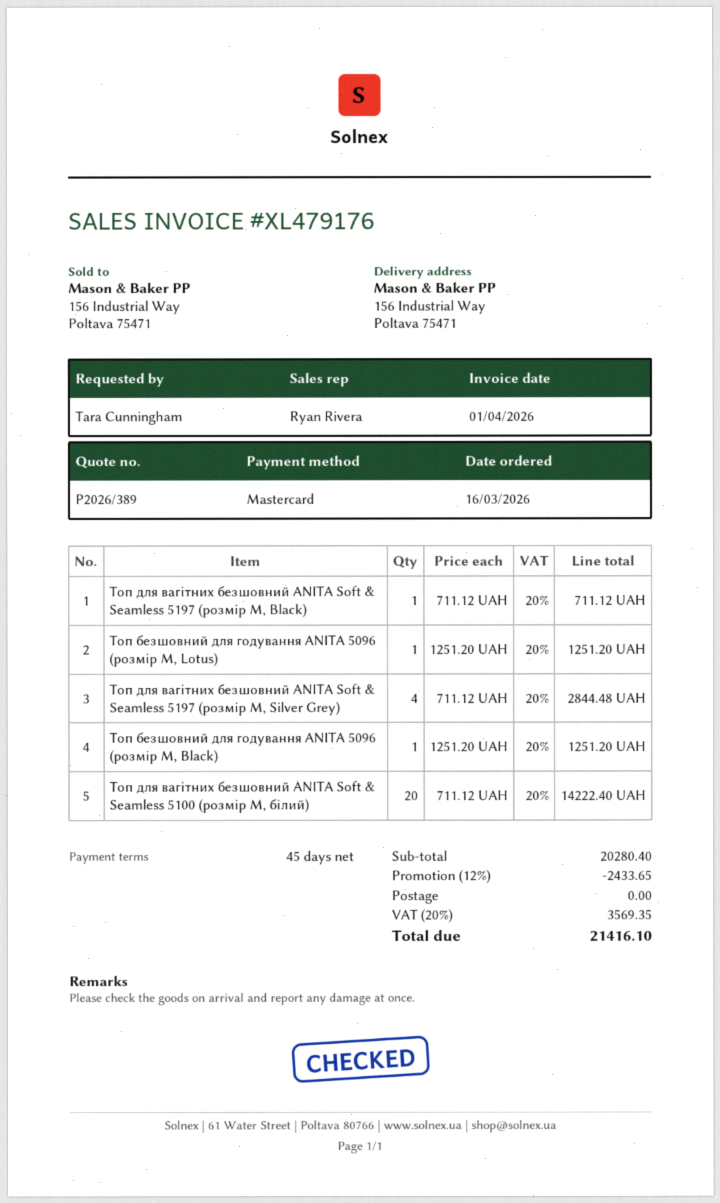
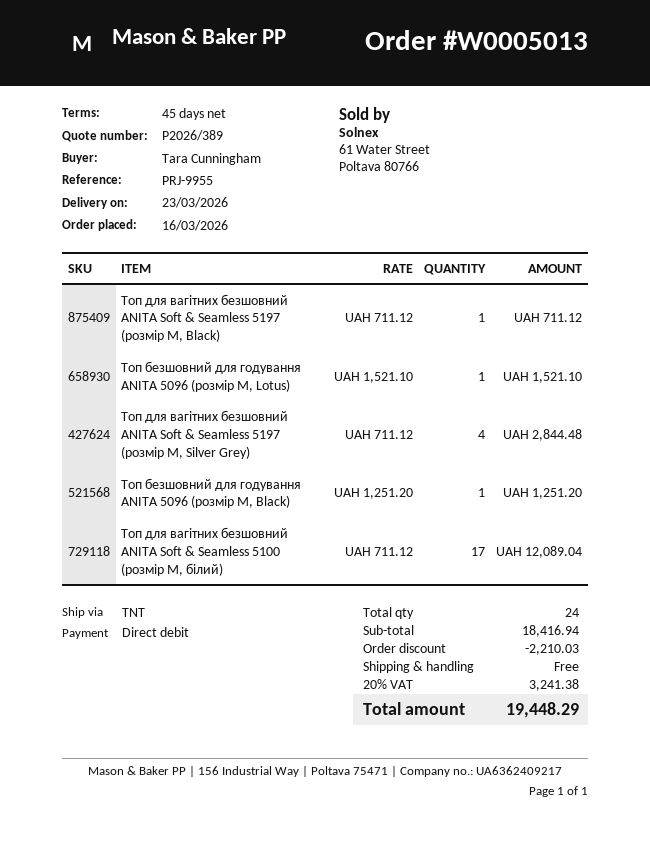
payment method: Mastercard -> direct debit
Топ безшовний для годування ANITA 5096 (розмір M, Lotus): 1 x 1251.20 = 1251.20 -> 1 x 1521.10 = 1521.10
Топ для вагітних безшовний ANITA Soft & Seamless 5100 (розмір M, білий): 20 x 711.12 = 14222.40 -> 17 x 711.12 = 12089.04
subtotal: 20280.40 -> 18416.94
discount: 2433.65 -> 2210.03
tax: 20% = 3569.35 -> 20% = 3241.38
total: 21416.10 -> 19448.29

